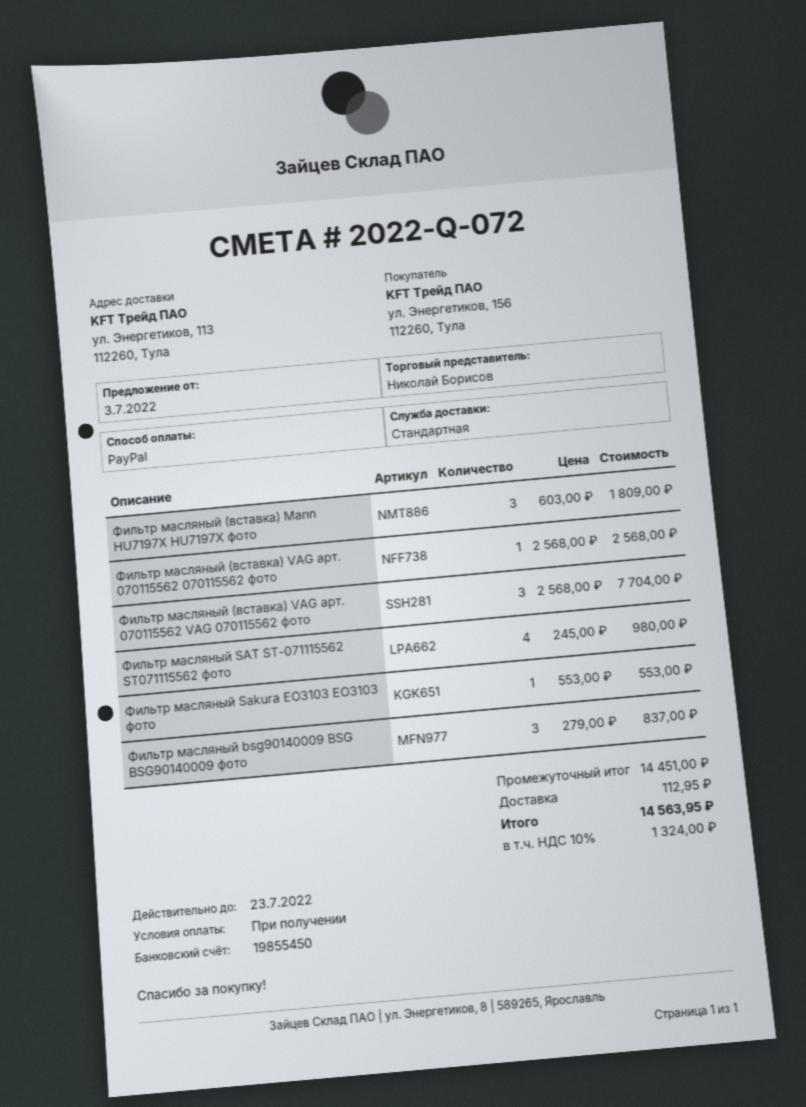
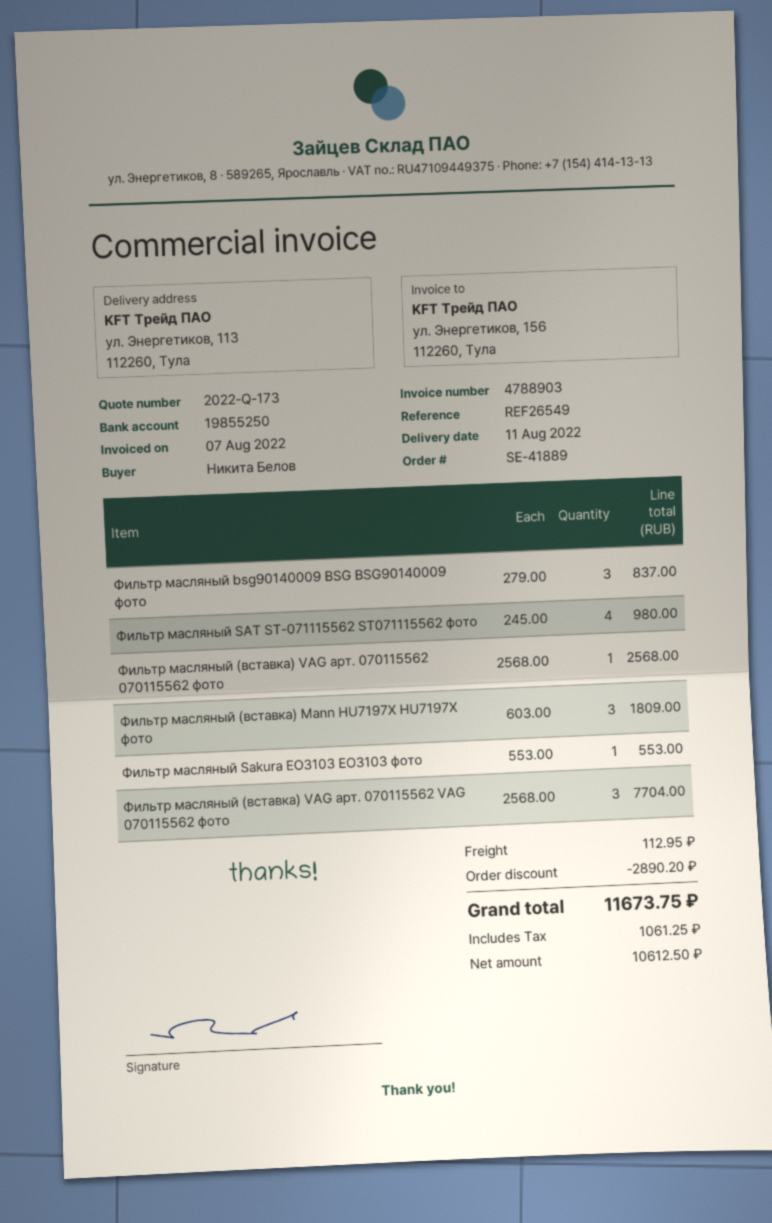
quote number: 2022-Q-072 -> 2022-Q-173
bank account: 19855450 -> 19855250
discount: none -> 2890.20
tax: 1324.00 -> 1061.25
total: 14563.95 -> 11673.75

